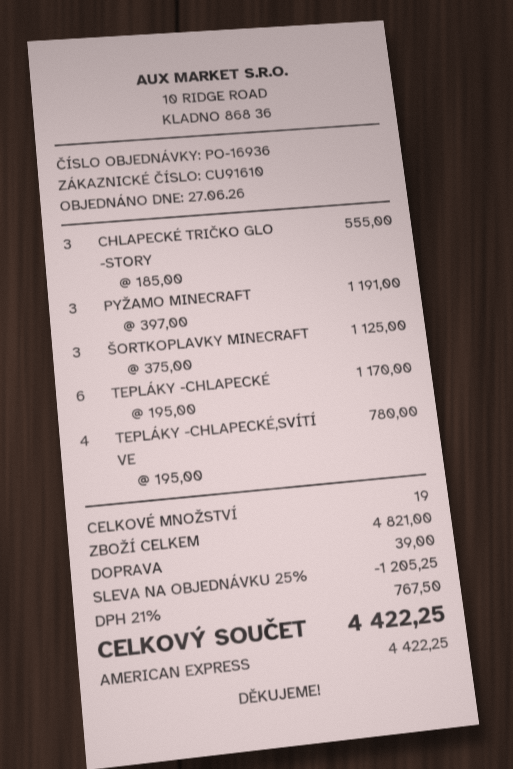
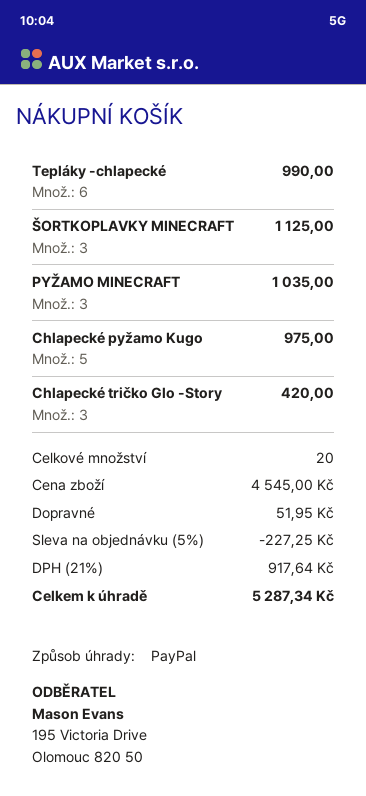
payment method: American Express -> PayPal
CHLAPECKÉ TRIČKO GLO -STORY: 3 for 555.00 -> 3 for 420.00
PYŽAMO MINECRAFT: 3 for 1191.00 -> 3 for 1035.00
TEPLÁKY -CHLAPECKÉ: 6 for 1170.00 -> 6 for 990.00
TEPLÁKY -CHLAPECKÉ,SVÍTÍ VE: 4 for 780.00 -> none
Chlapecké pyžamo Kugo: none -> 5 for 975.00
total quantity: 19 -> 20
subtotal: 4821.00 -> 4545.00
discount: 25% = 1205.25 -> 5% = 227.25
shipping: 39.00 -> 51.95
tax: 21% = 767.50 -> 21% = 917.64
total: 4422.25 -> 5287.34

